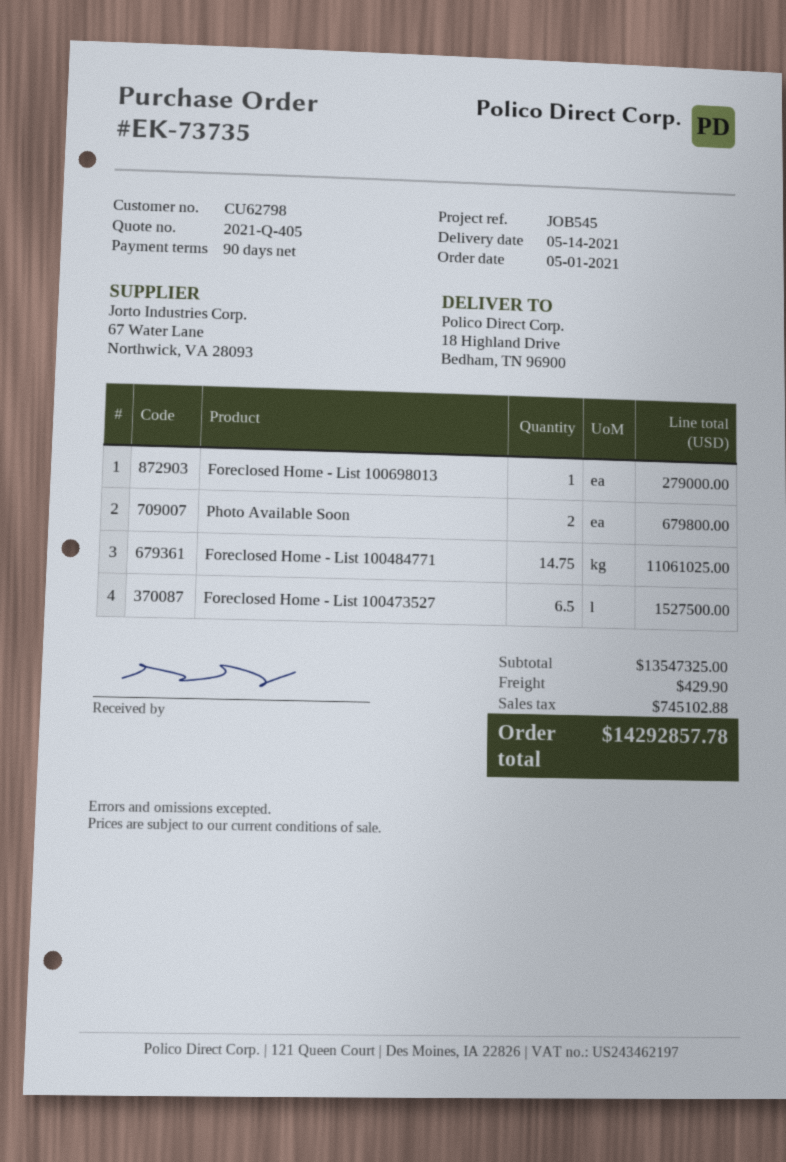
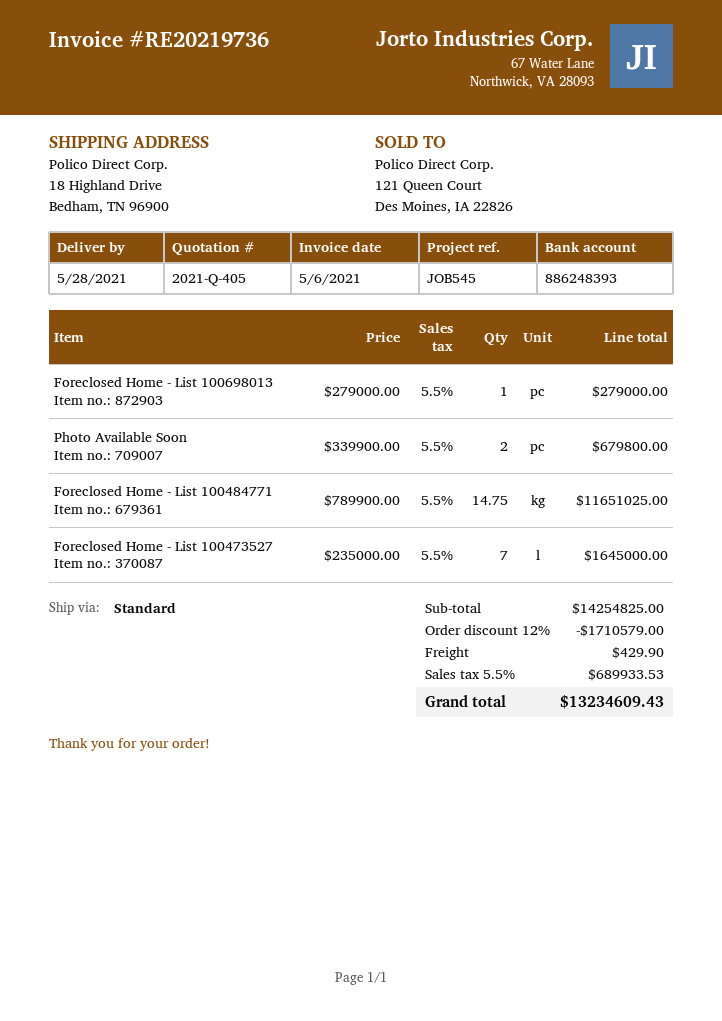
delivery date: 2021-05-14 -> 2021-05-28
Foreclosed Home - List 100484771: 14.75 for 11061025.00 -> 14.75 for 11651025.00
Foreclosed Home - List 100473527: 6.5 for 1527500.00 -> 7 for 1645000.00
subtotal: 13547325.00 -> 14254825.00
discount: none -> 12% = 1710579.00
tax: 745102.88 -> 689933.53
total: 14292857.78 -> 13234609.43

